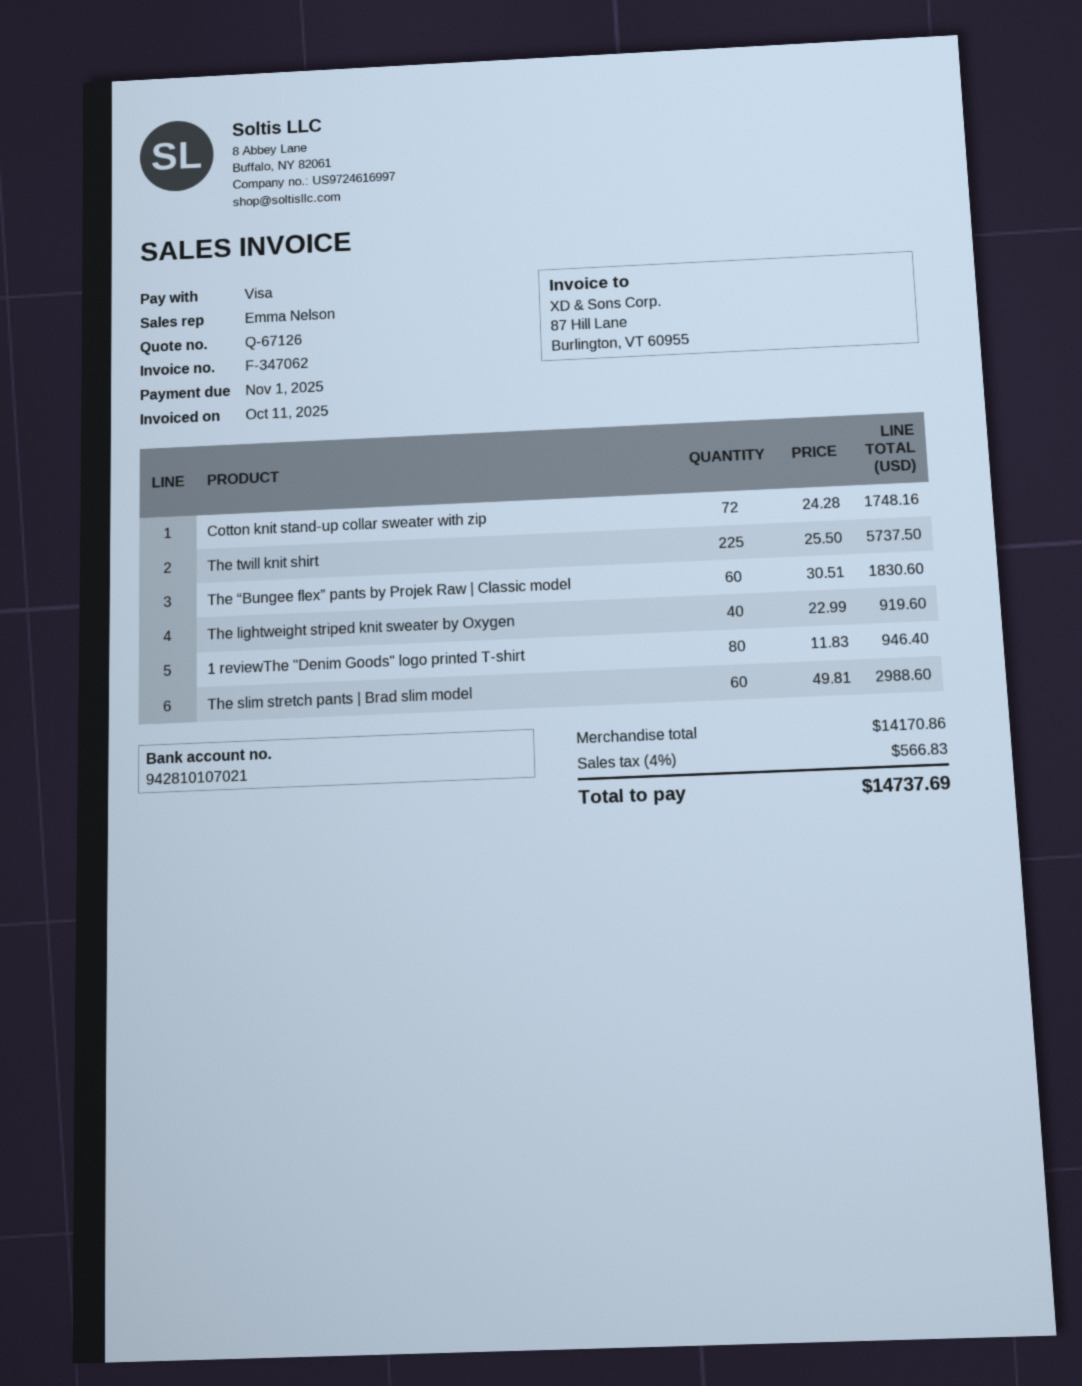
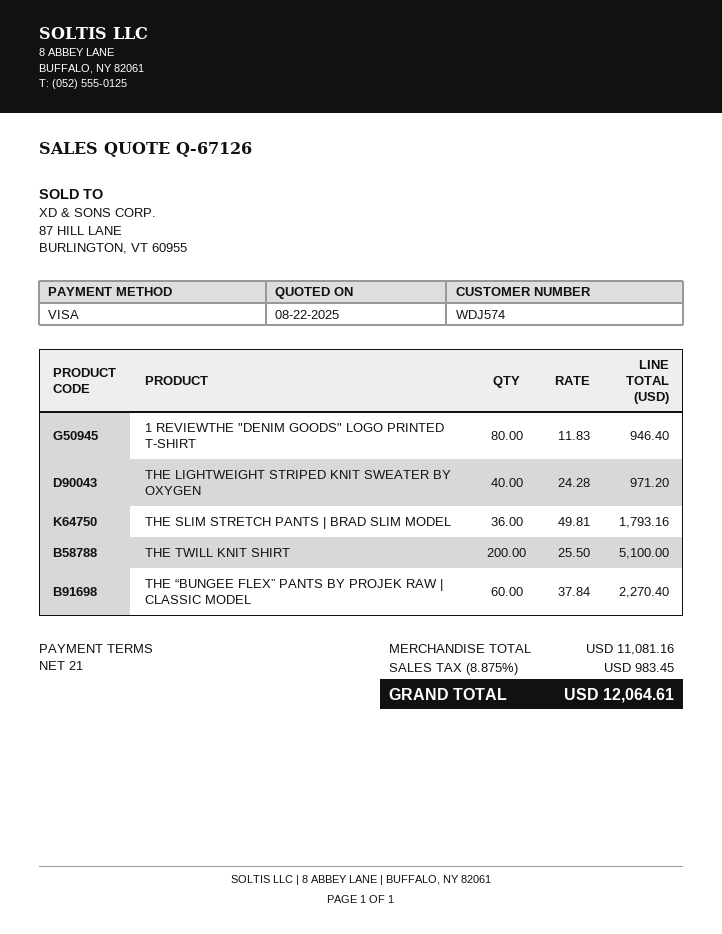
Cotton knit stand-up collar sweater with zip: 72 x 24.28 = 1748.16 -> none
The twill knit shirt: 225 x 25.50 = 5737.50 -> 200 x 25.50 = 5100.00
The “Bungee flex” pants by Projek Raw | Classic model: 60 x 30.51 = 1830.60 -> 60 x 37.84 = 2270.40
The lightweight striped knit sweater by Oxygen: 40 x 22.99 = 919.60 -> 40 x 24.28 = 971.20
The slim stretch pants | Brad slim model: 60 x 49.81 = 2988.60 -> 36 x 49.81 = 1793.16
subtotal: 14170.86 -> 11081.16
tax: 4% = 566.83 -> 8.875% = 983.45
total: 14737.69 -> 12064.61

